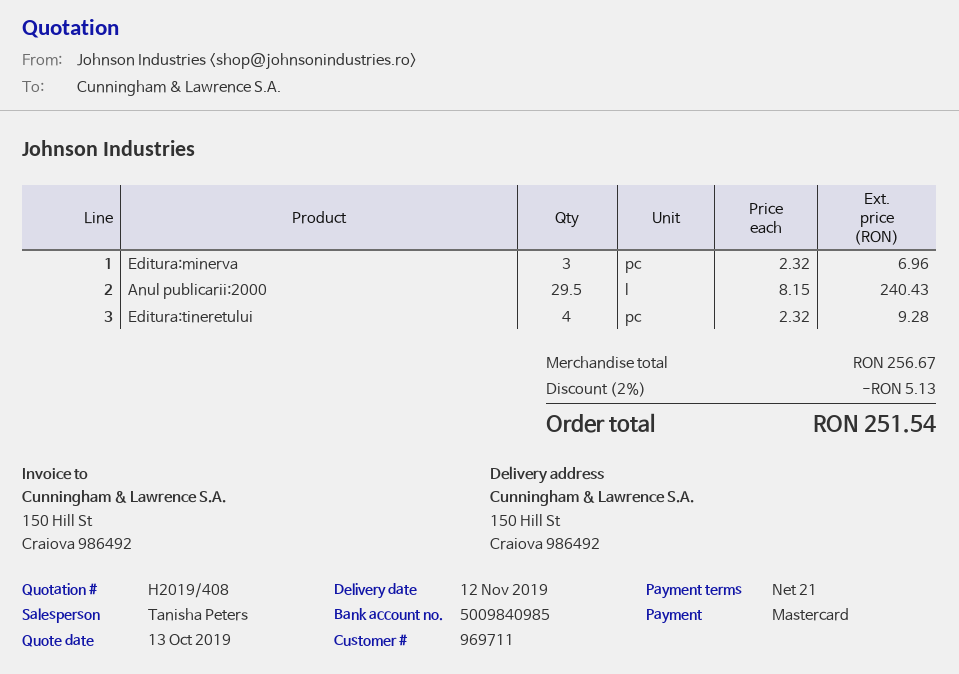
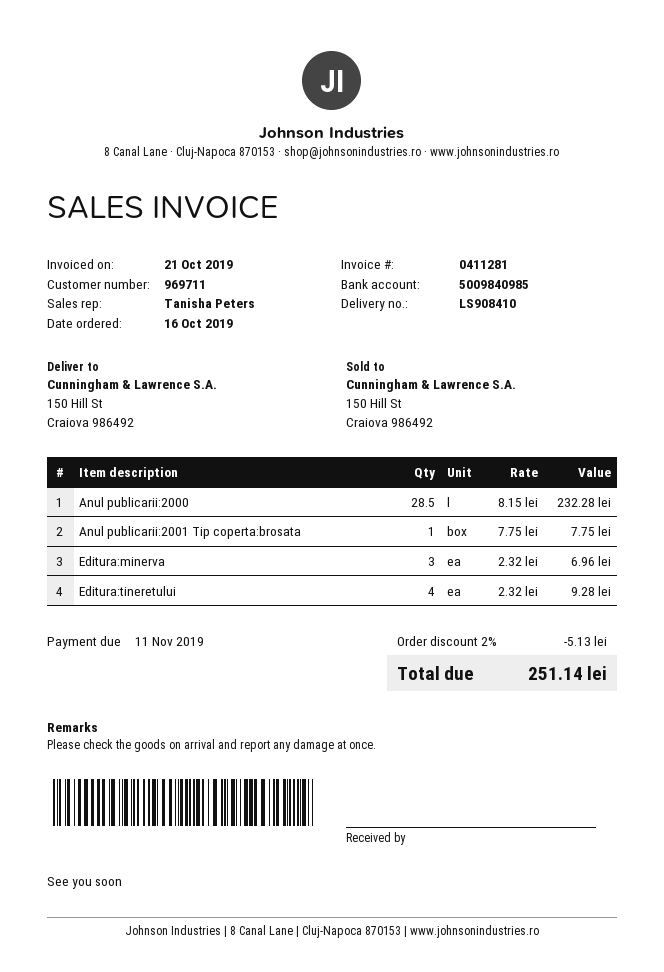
Anul publicarii:2000: 29.5 x 8.15 = 240.43 -> 28.5 x 8.15 = 232.28
Anul publicarii:2001 Tip coperta:brosata: none -> 1 x 7.75 = 7.75
total: 251.54 -> 251.14

